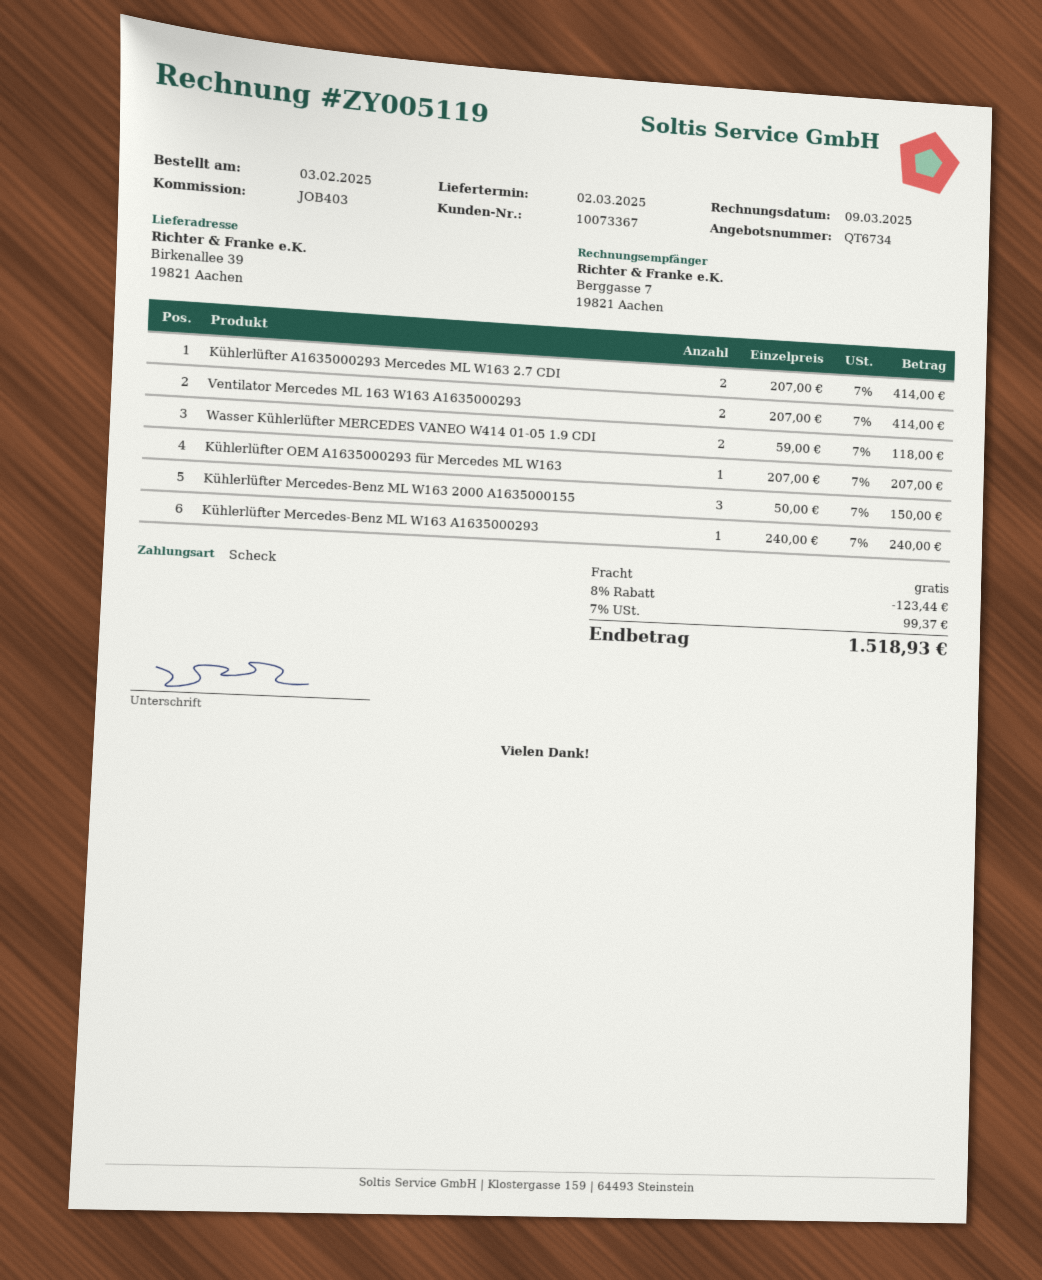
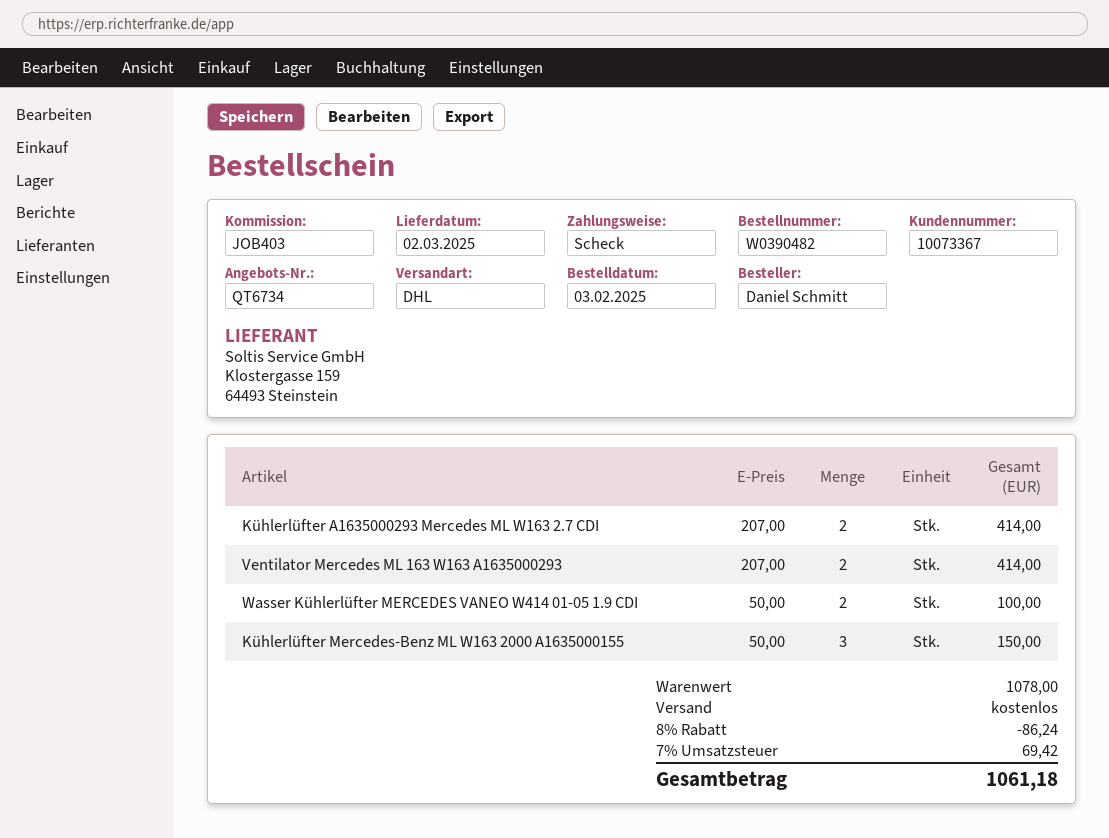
Wasser Kühlerlüfter MERCEDES VANEO W414 01-05 1.9 CDI: 2 x 59.00 = 118.00 -> 2 x 50.00 = 100.00
Kühlerlüfter OEM A1635000293 für Mercedes ML W163: 1 x 207.00 = 207.00 -> none
Kühlerlüfter Mercedes-Benz ML W163 A1635000293: 1 x 240.00 = 240.00 -> none
discount: 8% = 123.44 -> 8% = 86.24
tax: 7% = 99.37 -> 7% = 69.42
total: 1518.93 -> 1061.18

